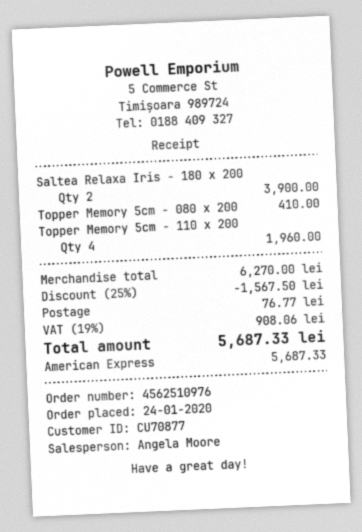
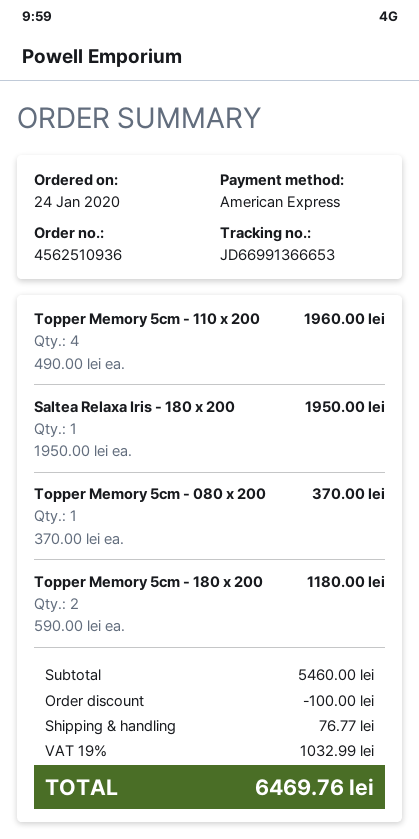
order number: 4562510976 -> 4562510936
Saltea Relaxa Iris - 180 x 200: 2 for 3900.00 -> 1 for 1950.00
Topper Memory 5cm - 080 x 200: 1 for 410.00 -> 1 for 370.00
Topper Memory 5cm - 180 x 200: none -> 2 for 1180.00
subtotal: 6270.00 -> 5460.00
discount: 1567.50 -> 100.00
tax: 19% = 908.06 -> 19% = 1032.99
total: 5687.33 -> 6469.76

